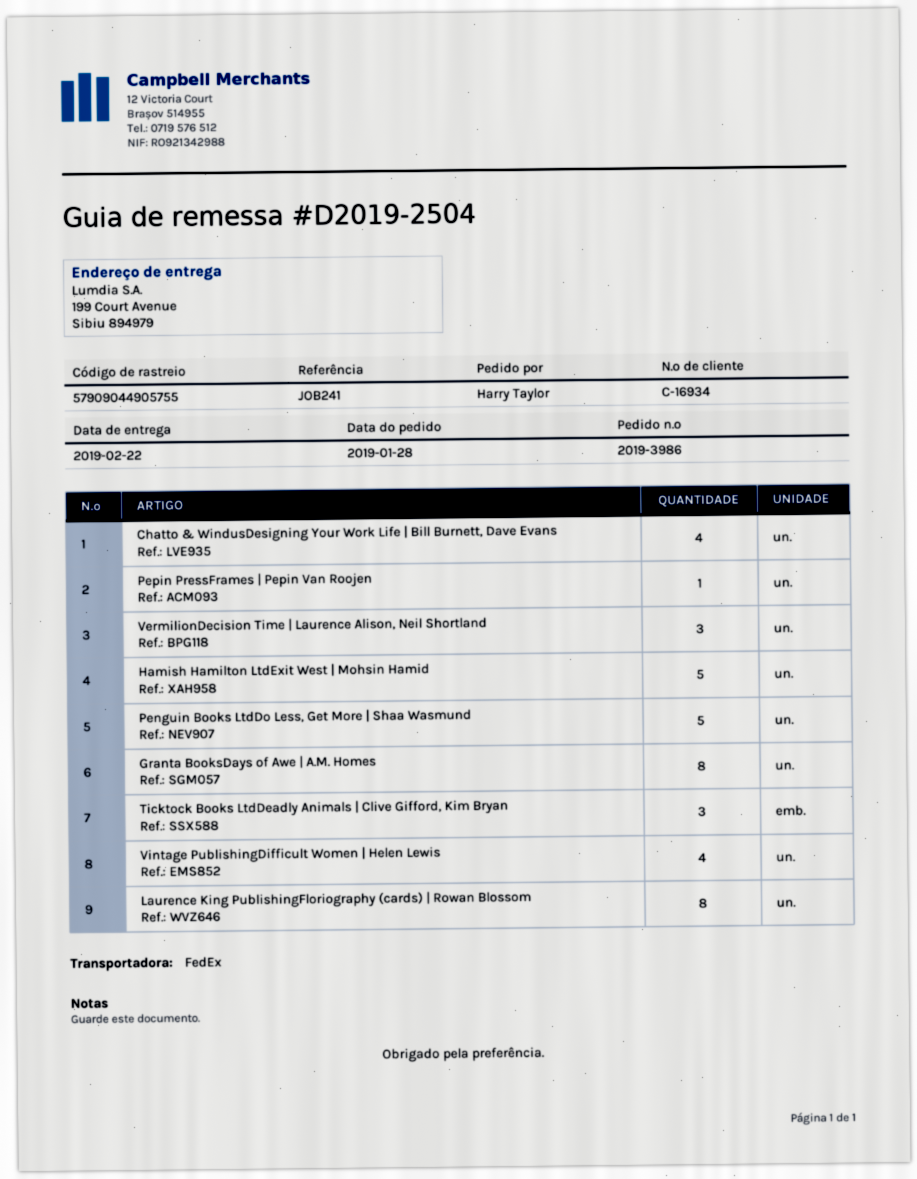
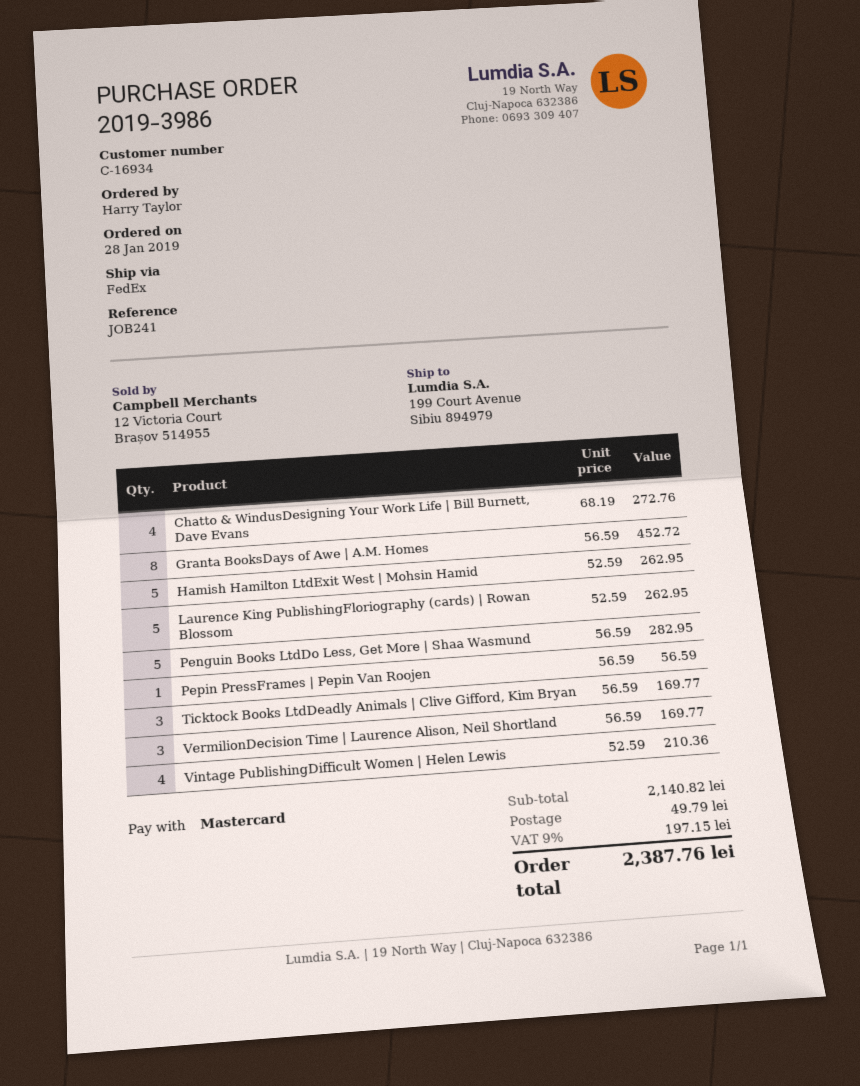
Laurence King PublishingFloriography (cards) | Rowan Blossom: 8 -> 5

